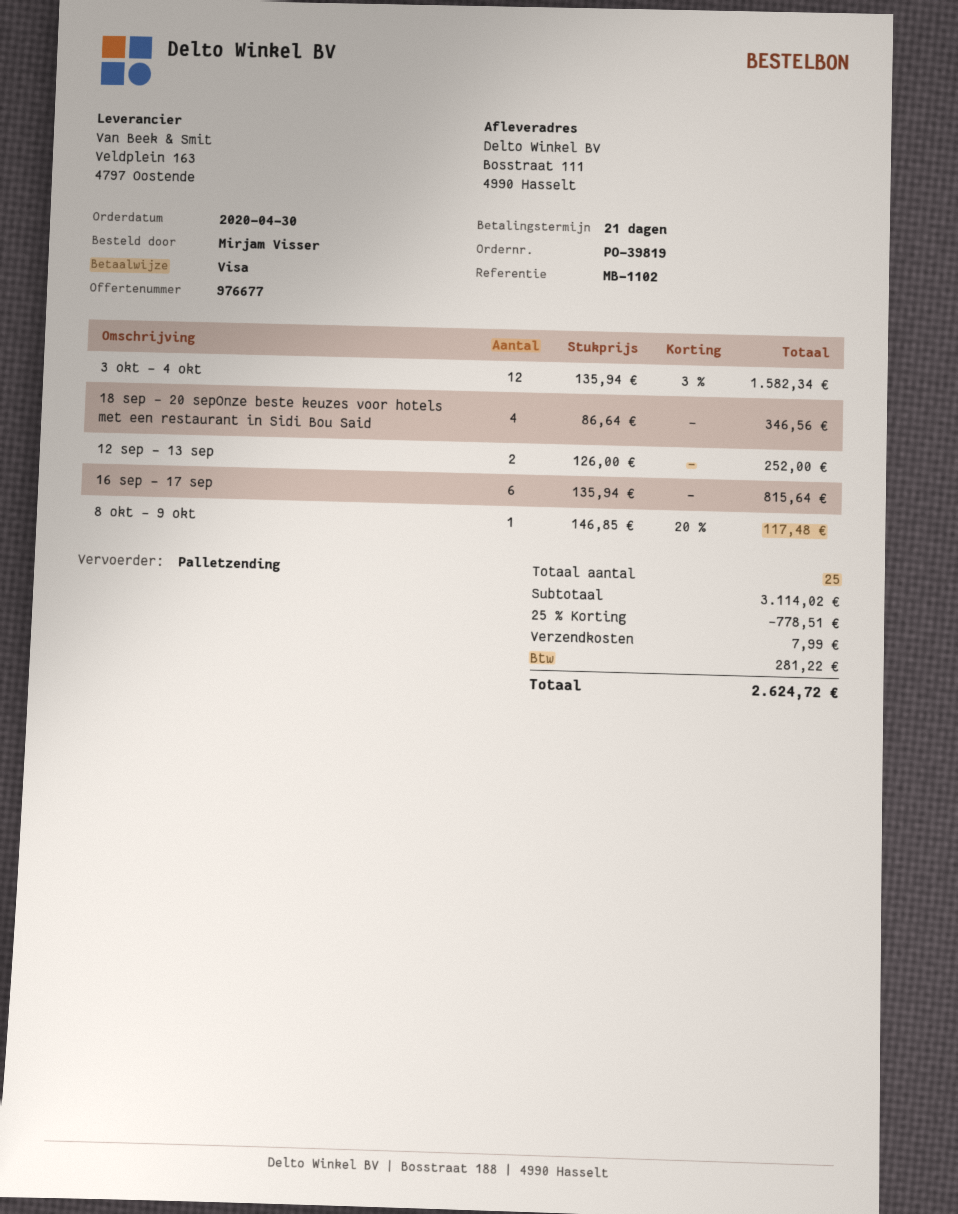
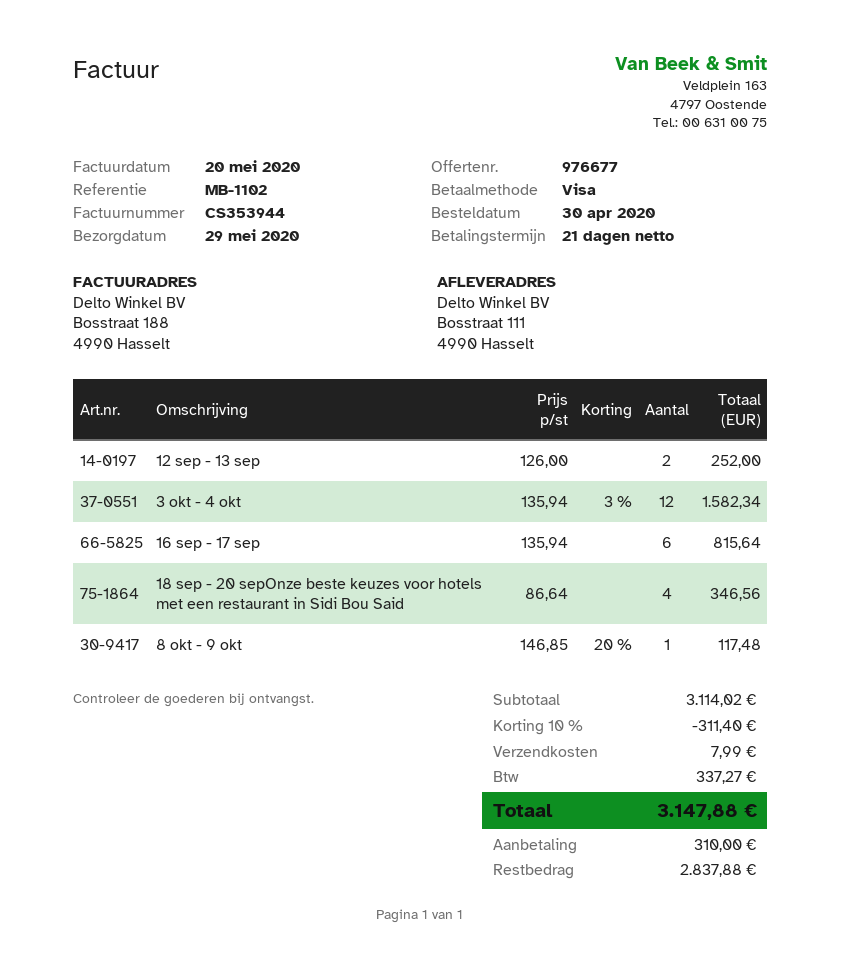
discount: 25% = 778.51 -> 10% = 311.40
tax: 281.22 -> 337.27
total: 2624.72 -> 3147.88

